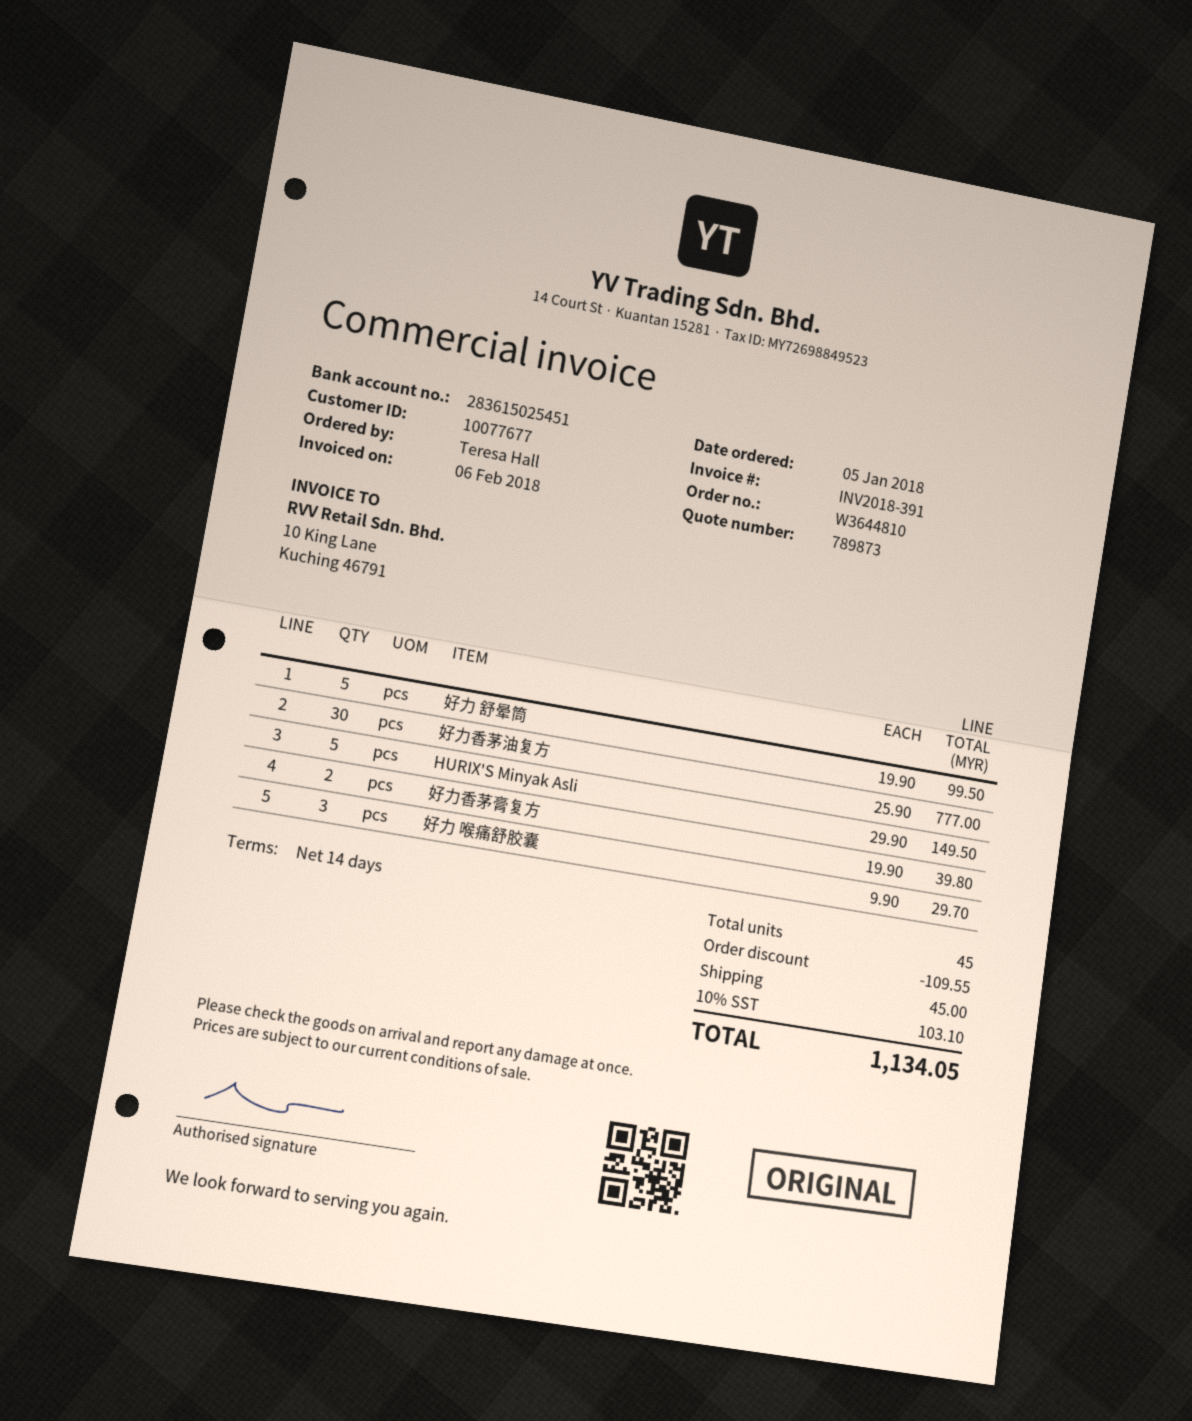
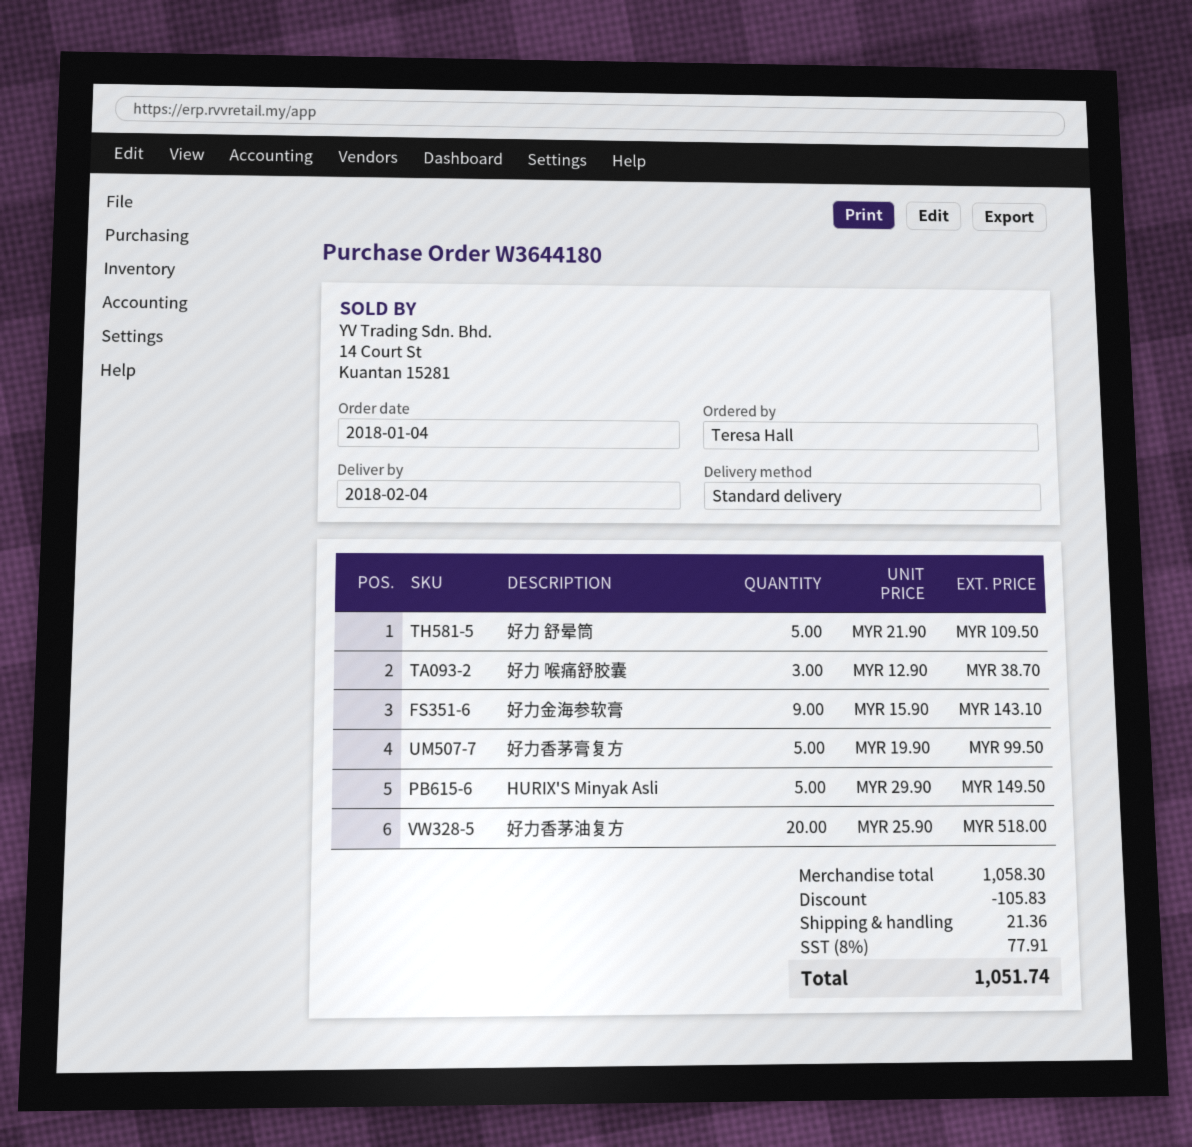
order number: W3644810 -> W3644180
order date: 2018-01-05 -> 2018-01-04
好力 舒晕筒: 5 x 19.90 = 99.50 -> 5 x 21.90 = 109.50
好力香茅油复方: 30 x 25.90 = 777.00 -> 20 x 25.90 = 518.00
好力香茅膏复方: 2 x 19.90 = 39.80 -> 5 x 19.90 = 99.50
好力 喉痛舒胶囊: 3 x 9.90 = 29.70 -> 3 x 12.90 = 38.70
好力金海参软膏: none -> 9 x 15.90 = 143.10
discount: 109.55 -> 105.83
shipping: 45.00 -> 21.36
tax: 10% = 103.10 -> 8% = 77.91
total: 1134.05 -> 1051.74

